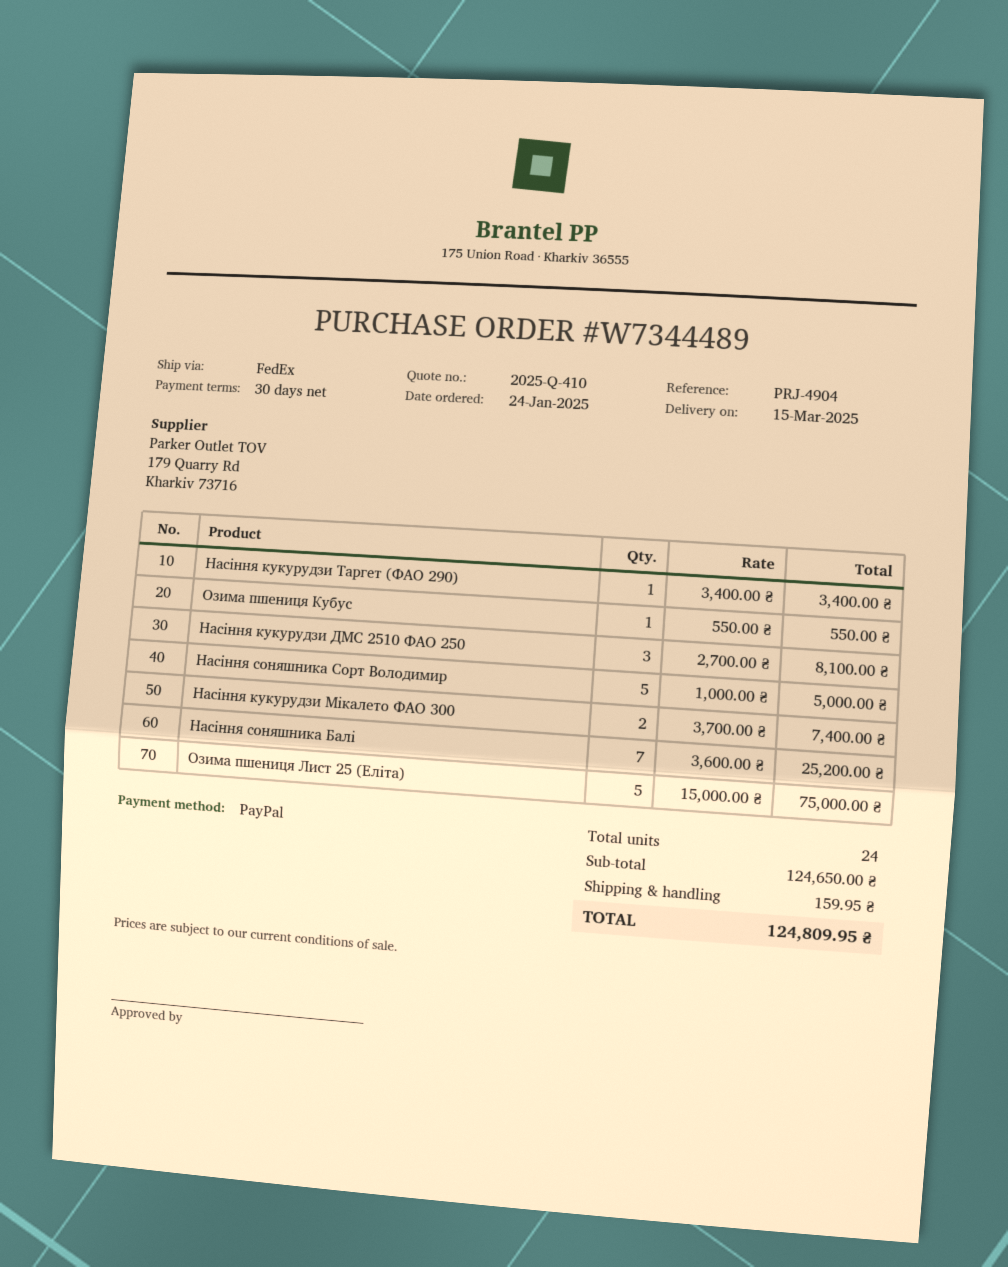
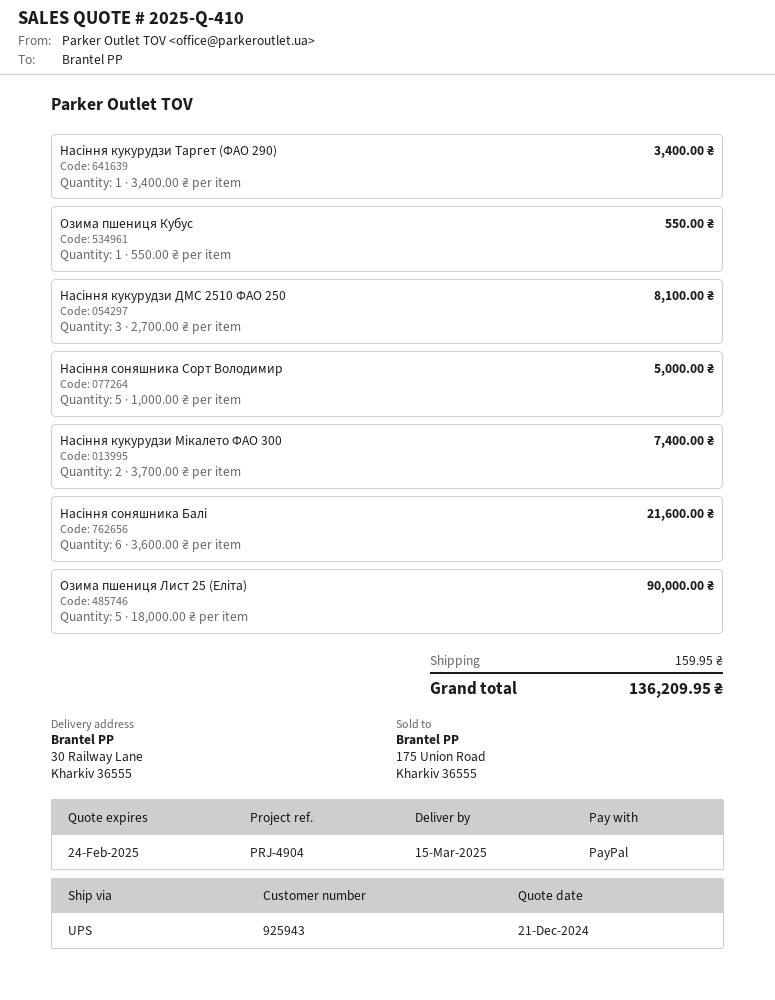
shipping method: FedEx -> UPS
Насіння соняшника Балі: 7 x 3600.00 = 25200.00 -> 6 x 3600.00 = 21600.00
Озима пшениця Лист 25 (Еліта): 5 x 15000.00 = 75000.00 -> 5 x 18000.00 = 90000.00
total: 124809.95 -> 136209.95

